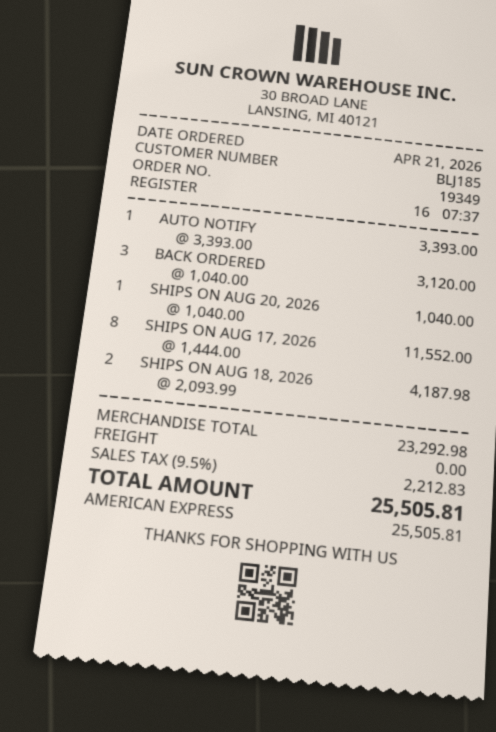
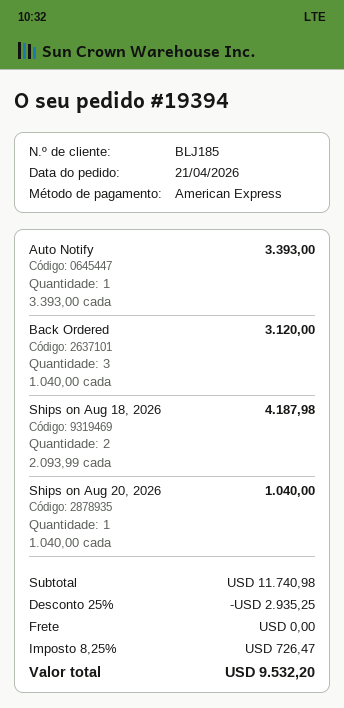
order number: 19349 -> 19394
SHIPS ON AUG 17, 2026: 8 x 1444.00 = 11552.00 -> none
subtotal: 23292.98 -> 11740.98
discount: none -> 25% = 2935.25
tax: 9.5% = 2212.83 -> 8.25% = 726.47
total: 25505.81 -> 9532.20

